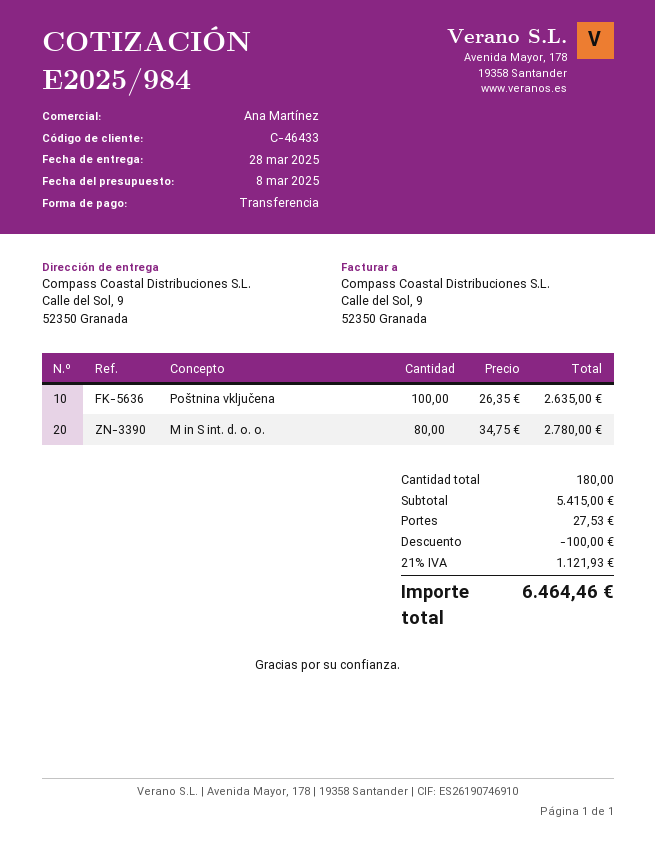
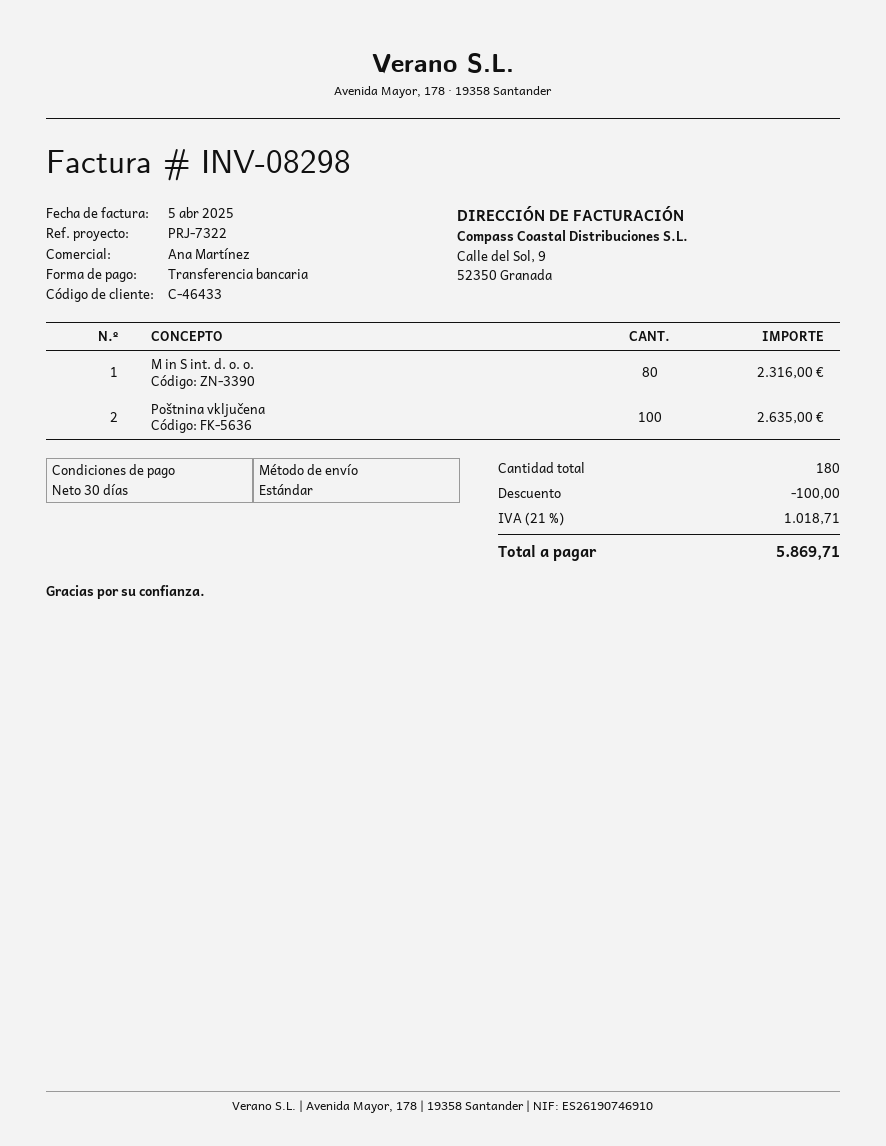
M in S int. d. o. o.: 80 for 2780.00 -> 80 for 2316.00
shipping: 27.53 -> none
tax: 21% = 1121.93 -> 21% = 1018.71
total: 6464.46 -> 5869.71

